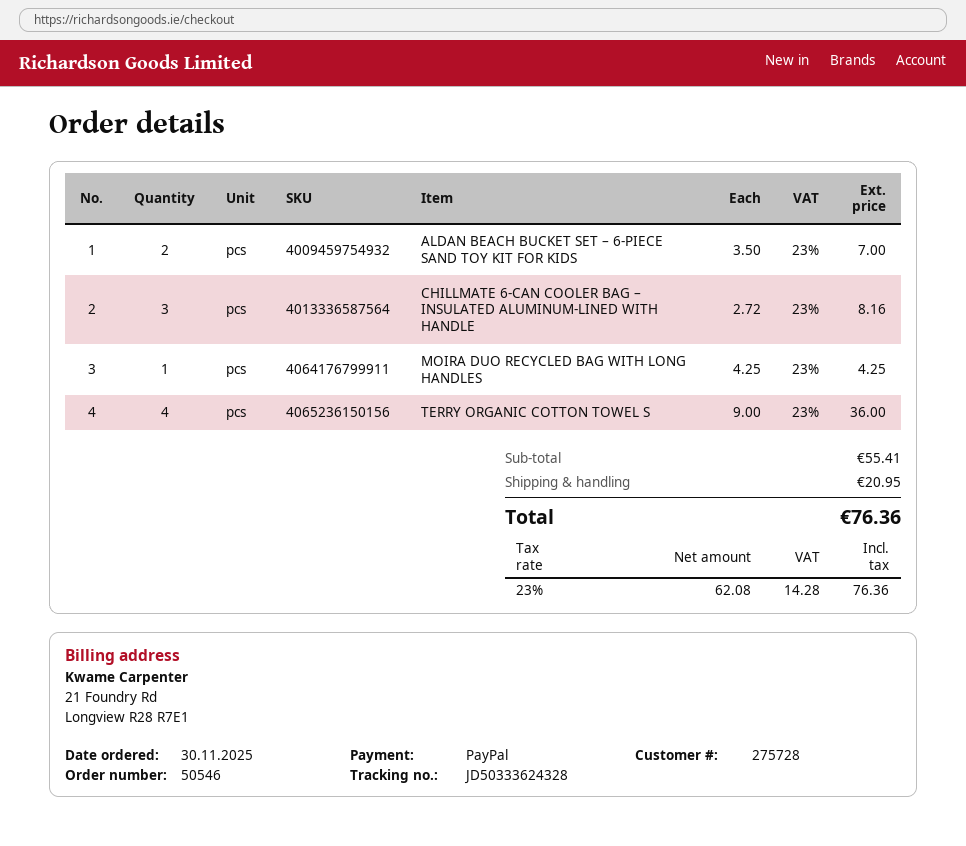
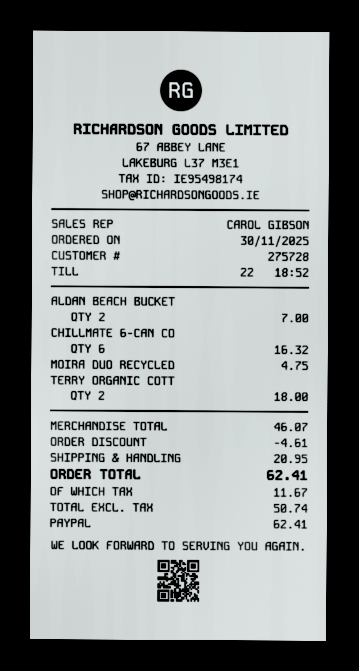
CHILLMATE 6-CAN COOLER BAG – INSULATED ALUMINUM-LINED WITH HANDLE: 3 for 8.16 -> 6 for 16.32
MOIRA DUO RECYCLED BAG WITH LONG HANDLES: 1 for 4.25 -> 1 for 4.75
TERRY ORGANIC COTTON TOWEL S: 4 for 36.00 -> 2 for 18.00
subtotal: 55.41 -> 46.07
discount: none -> 4.61
net: 62.08 -> 50.74
tax: 14.28 -> 11.67
total: 76.36 -> 62.41

